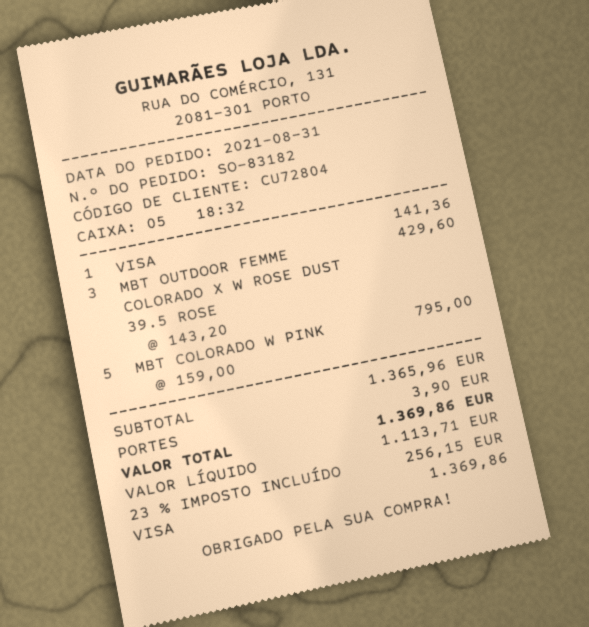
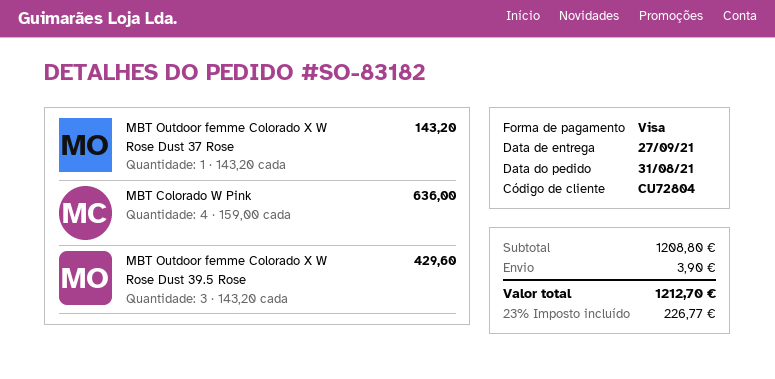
VISA: 1 x 141.36 = 141.36 -> none
MBT COLORADO W PINK: 5 x 159.00 = 795.00 -> 4 x 159.00 = 636.00
MBT Outdoor femme Colorado X W Rose Dust 37 Rose: none -> 1 x 143.20 = 143.20
subtotal: 1365.96 -> 1208.80
tax: 23% = 256.15 -> 23% = 226.77
total: 1369.86 -> 1212.70

